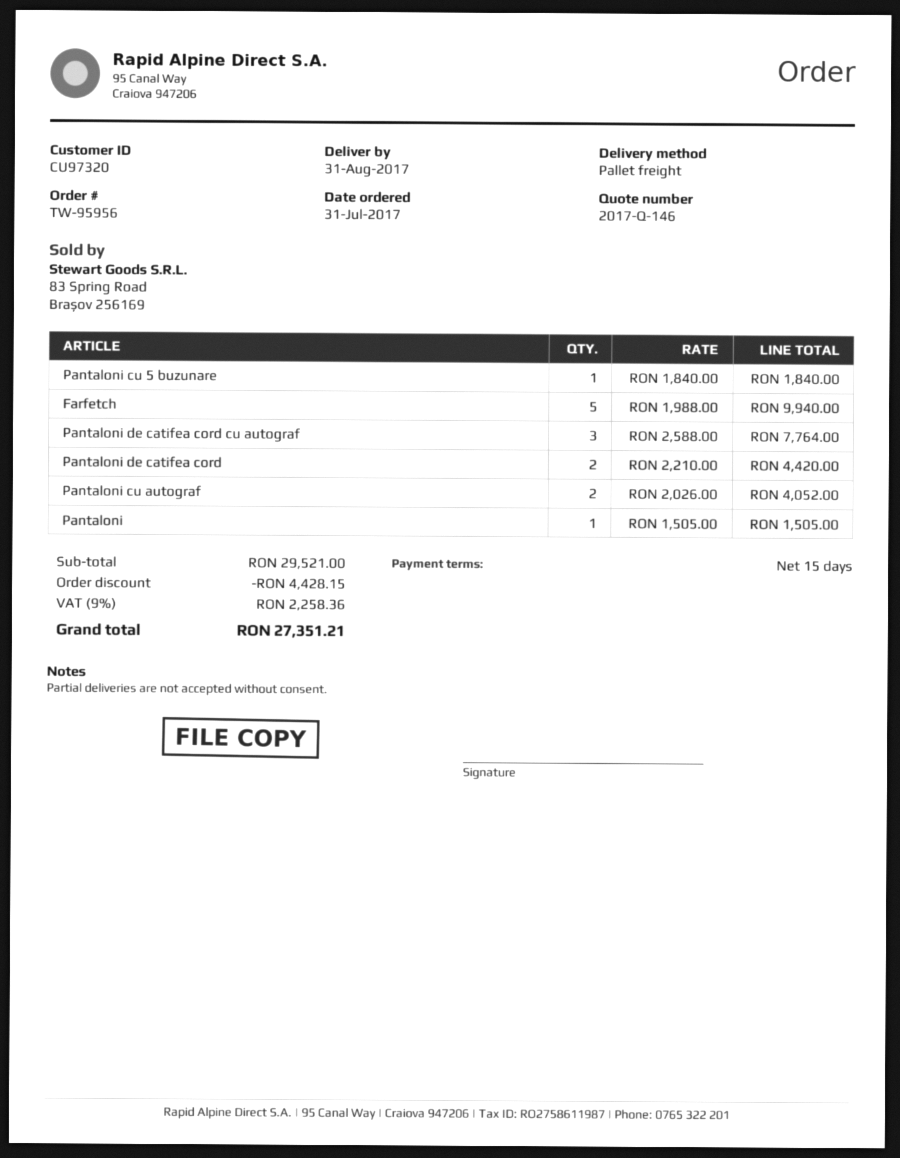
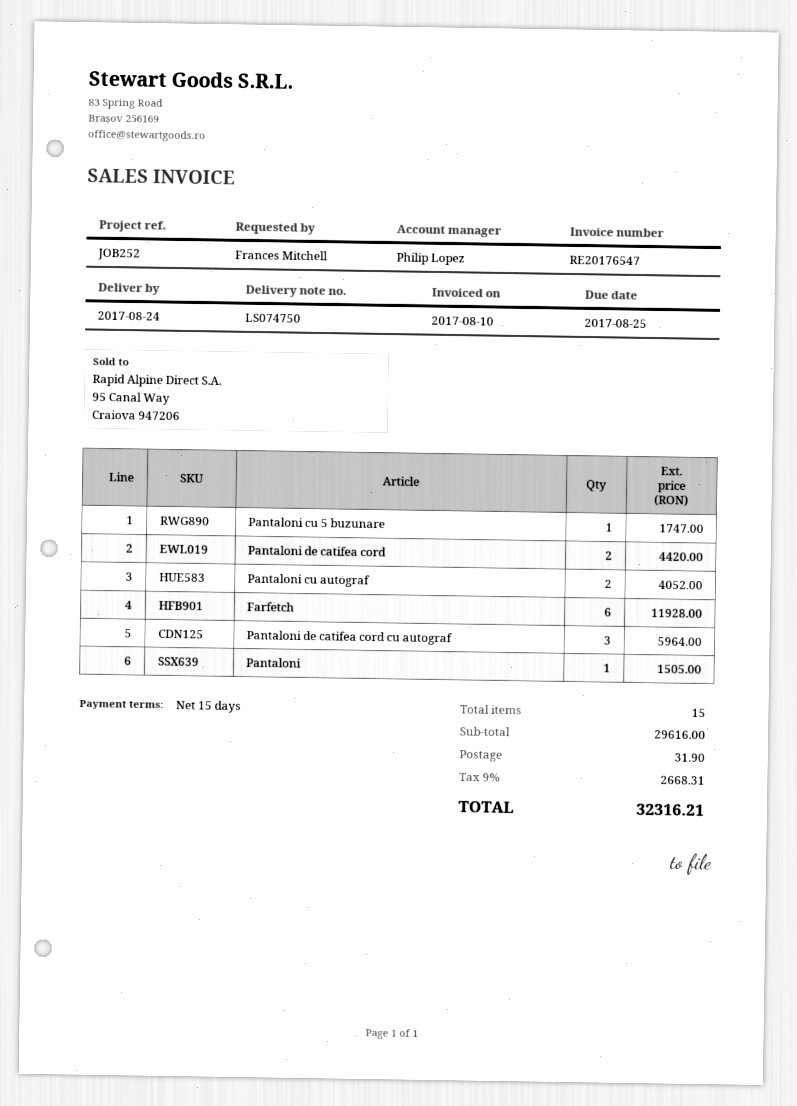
delivery date: 2017-08-31 -> 2017-08-24
Pantaloni cu 5 buzunare: 1 for 1840.00 -> 1 for 1747.00
Farfetch: 5 for 9940.00 -> 6 for 11928.00
Pantaloni de catifea cord cu autograf: 3 for 7764.00 -> 3 for 5964.00
subtotal: 29521.00 -> 29616.00
discount: 4428.15 -> none
shipping: none -> 31.90
tax: 9% = 2258.36 -> 9% = 2668.31
total: 27351.21 -> 32316.21

